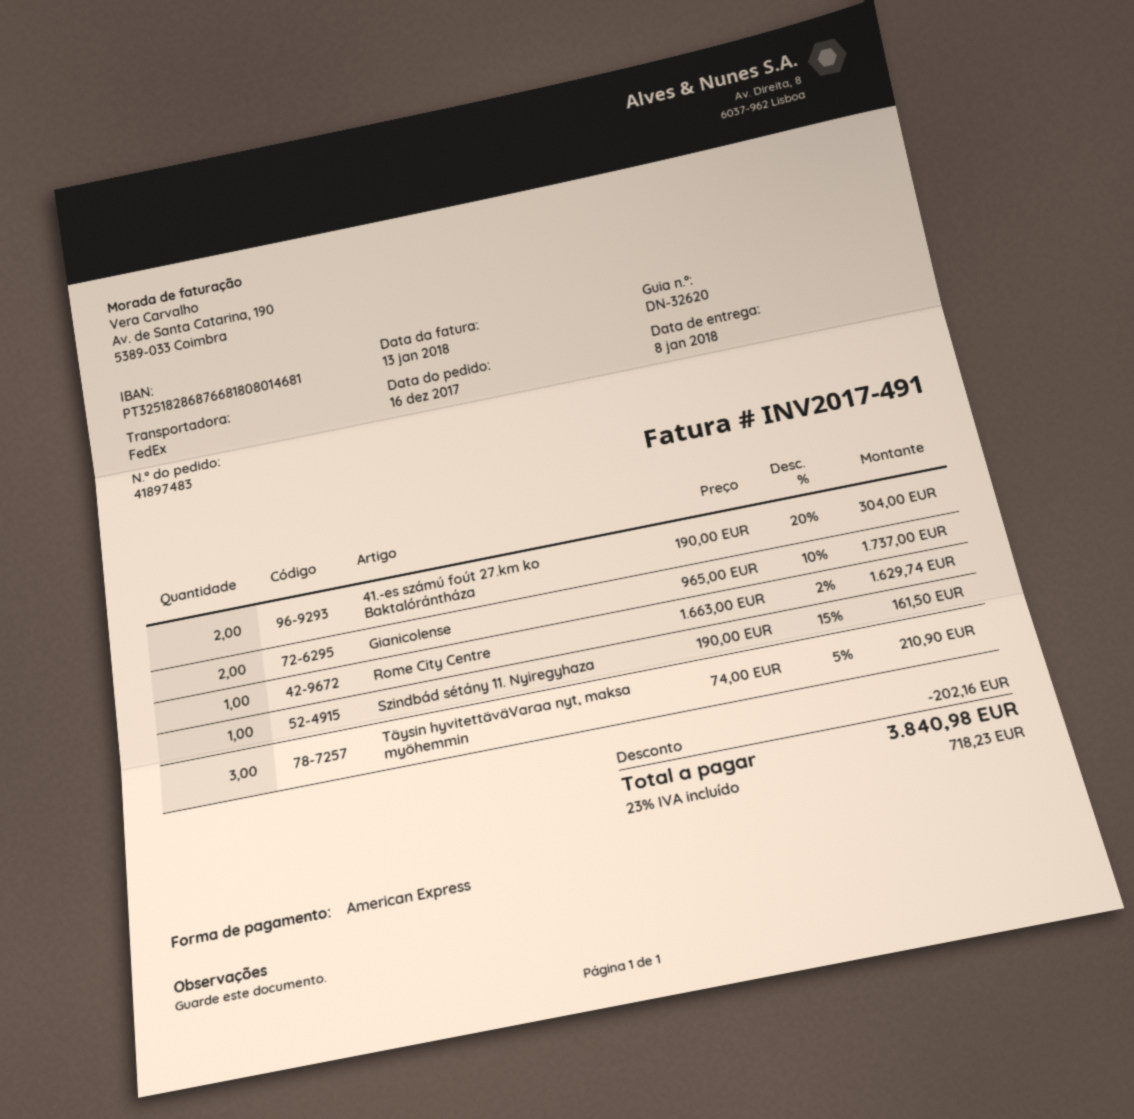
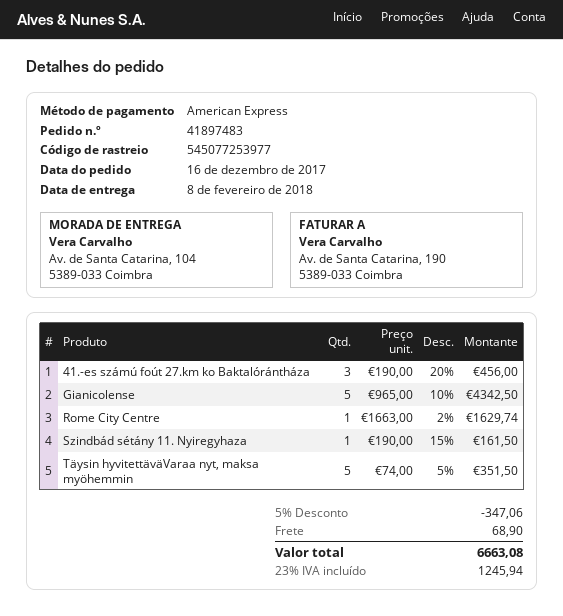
delivery date: 2018-01-08 -> 2018-02-08
41.-es számú foút 27.km ko Baktalórántháza: 2 x 190.00 - 20% = 304.00 -> 3 x 190.00 - 20% = 456.00
Gianicolense: 2 x 965.00 - 10% = 1737.00 -> 5 x 965.00 - 10% = 4342.50
Täysin hyvitettäväVaraa nyt, maksa myöhemmin: 3 x 74.00 - 5% = 210.90 -> 5 x 74.00 - 5% = 351.50
discount: 202.16 -> 347.06
shipping: none -> 68.90
tax: 23% = 718.23 -> 23% = 1245.94
total: 3840.98 -> 6663.08

